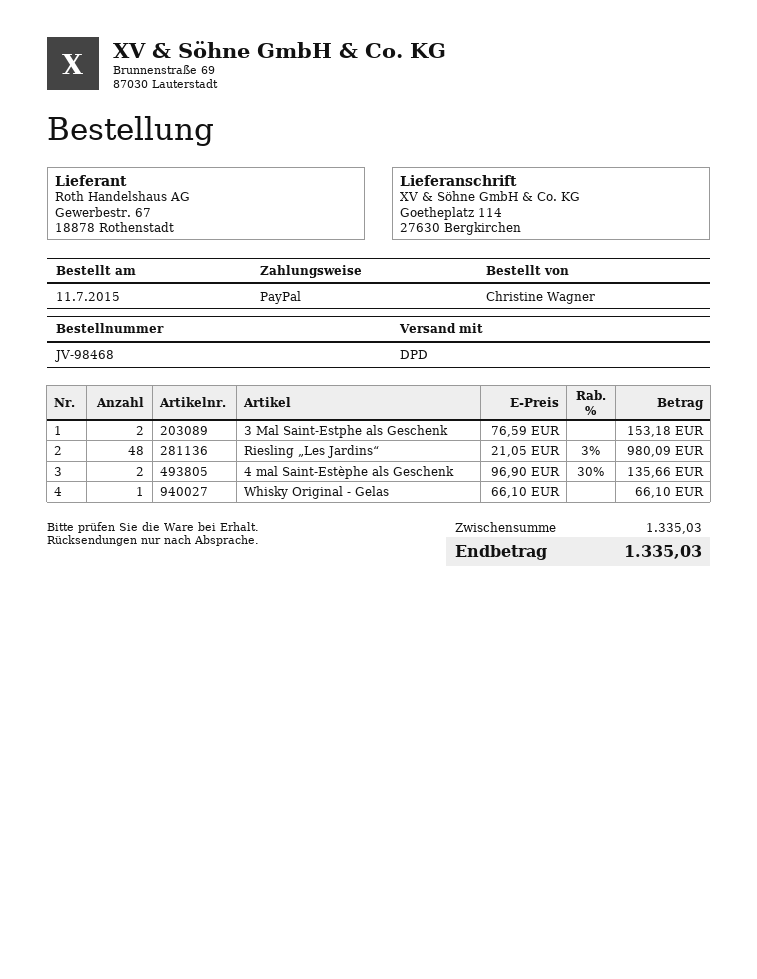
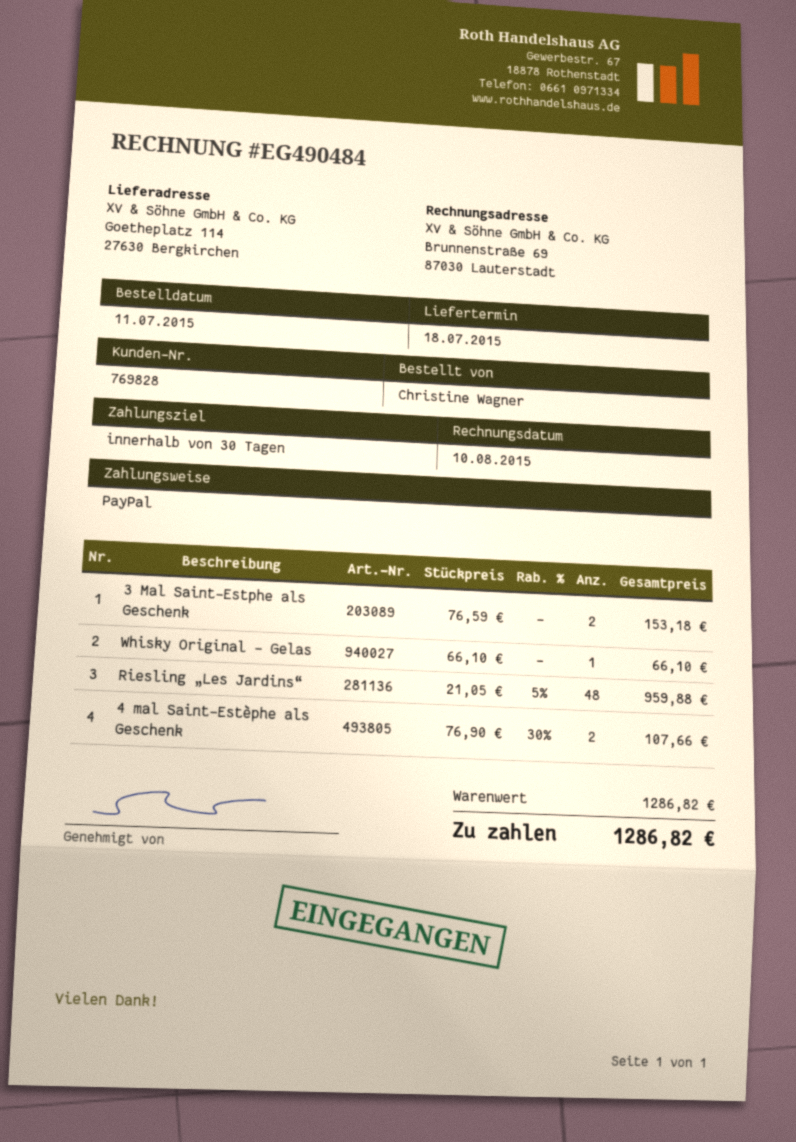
Riesling „Les Jardins“: 48 x 21.05 - 3% = 980.09 -> 48 x 21.05 - 5% = 959.88
4 mal Saint-Estèphe als Geschenk: 2 x 96.90 - 30% = 135.66 -> 2 x 76.90 - 30% = 107.66
subtotal: 1335.03 -> 1286.82
total: 1335.03 -> 1286.82

